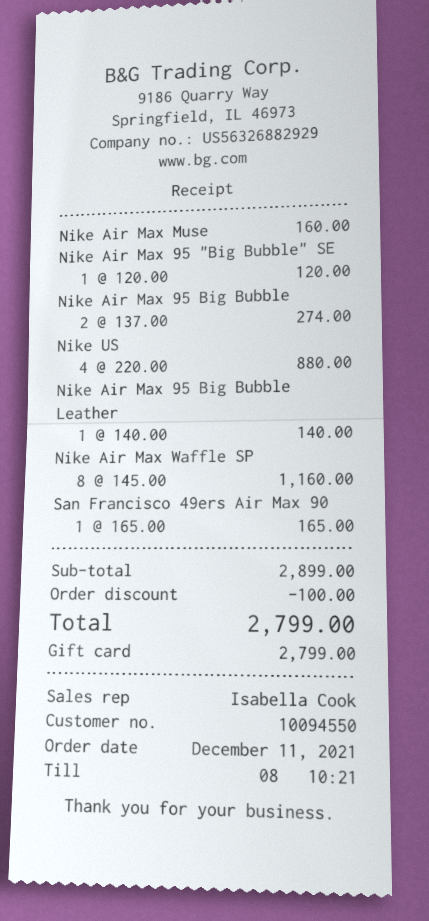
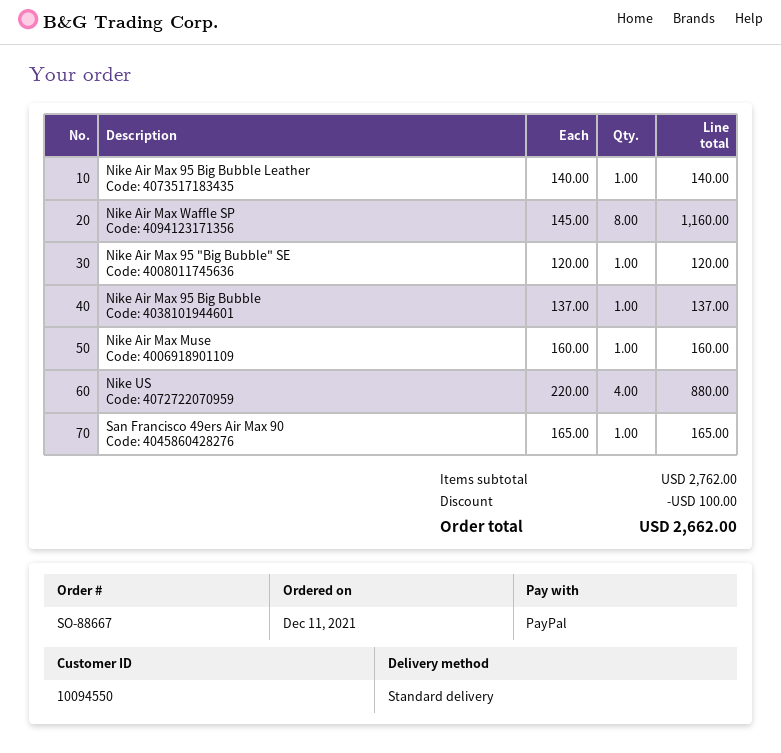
payment method: gift card -> PayPal
Nike Air Max 95 Big Bubble: 2 x 137.00 = 274.00 -> 1 x 137.00 = 137.00
subtotal: 2899.00 -> 2762.00
total: 2799.00 -> 2662.00

